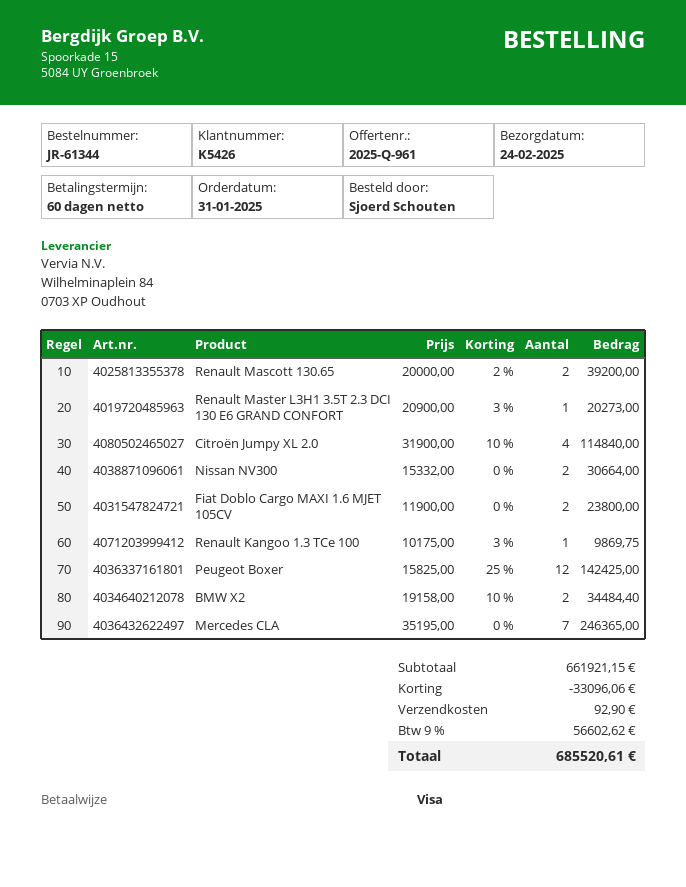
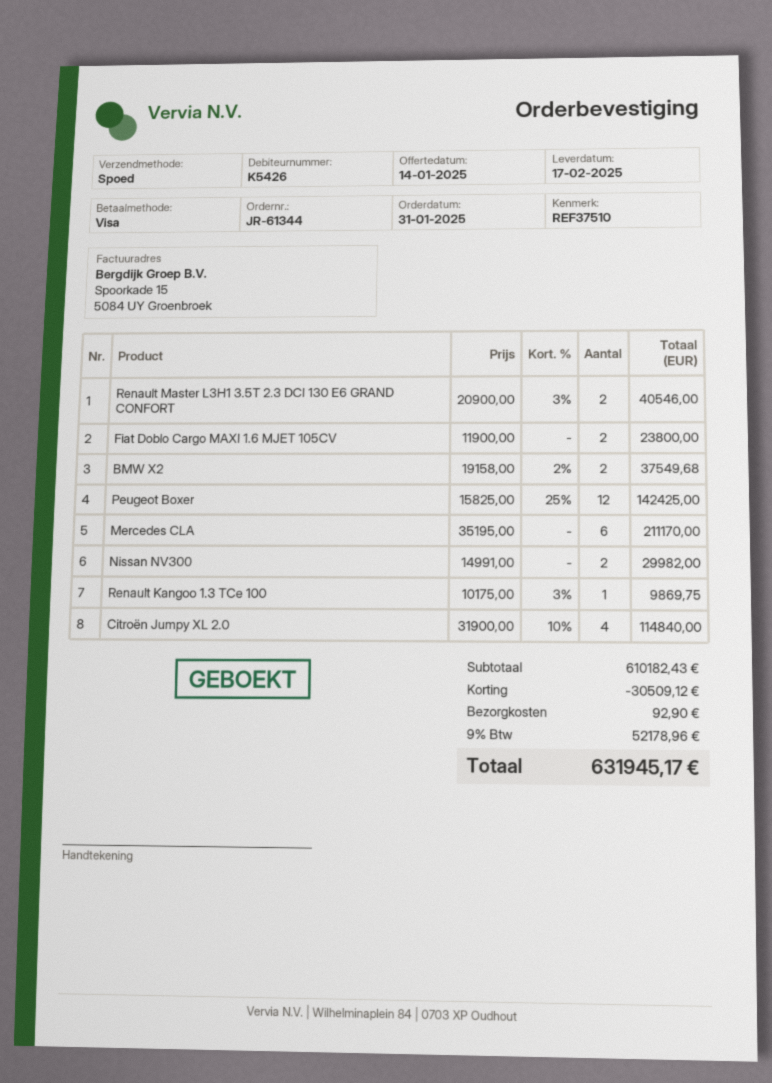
delivery date: 2025-02-24 -> 2025-02-17
Renault Mascott 130.65: 2 x 20000.00 - 2% = 39200.00 -> none
Renault Master L3H1 3.5T 2.3 DCI 130 E6 GRAND CONFORT: 1 x 20900.00 - 3% = 20273.00 -> 2 x 20900.00 - 3% = 40546.00
Nissan NV300: 2 x 15332.00 = 30664.00 -> 2 x 14991.00 = 29982.00
BMW X2: 2 x 19158.00 - 10% = 34484.40 -> 2 x 19158.00 - 2% = 37549.68
Mercedes CLA: 7 x 35195.00 = 246365.00 -> 6 x 35195.00 = 211170.00
subtotal: 661921.15 -> 610182.43
discount: 33096.06 -> 30509.12
tax: 9% = 56602.62 -> 9% = 52178.96
total: 685520.61 -> 631945.17

